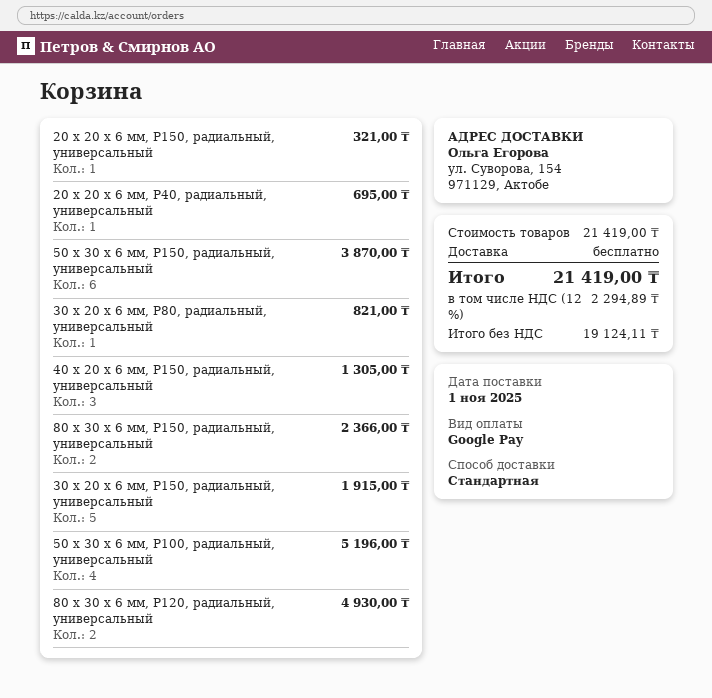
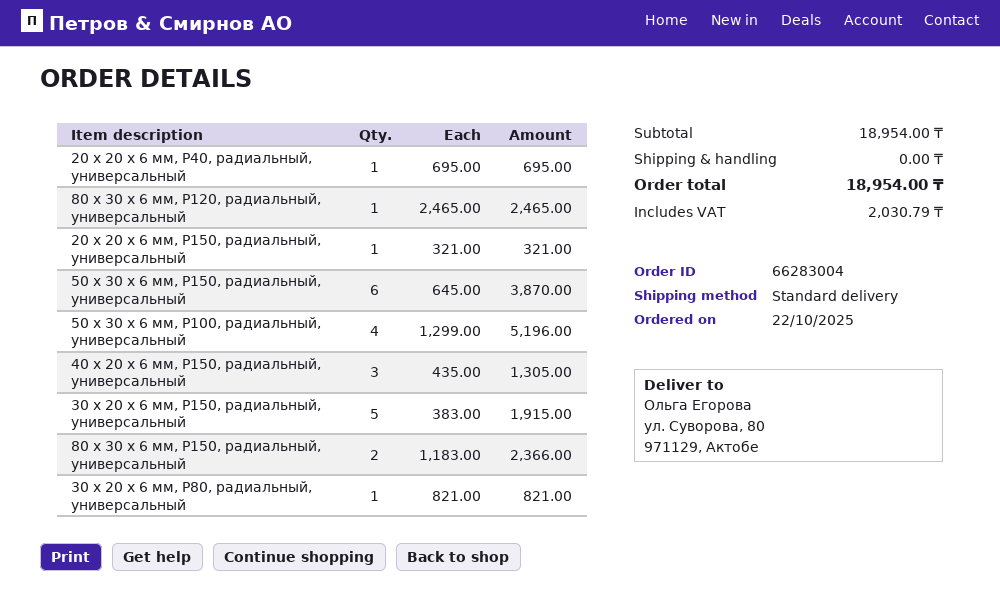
ship to: ул. Суворова, 154, 971129, Актобе -> ул. Суворова, 80, 971129, Актобе
80 х 30 х 6 мм, P120, радиальный, универсальный: 2 for 4930.00 -> 1 for 2465.00
subtotal: 21419.00 -> 18954.00
tax: 2294.89 -> 2030.79
total: 21419.00 -> 18954.00

